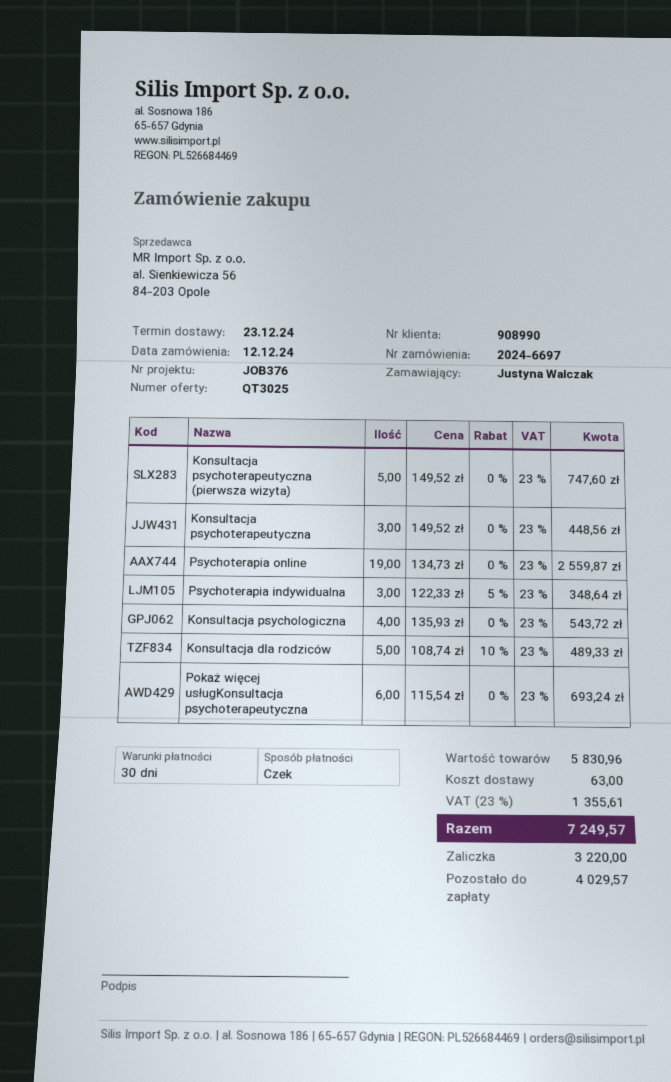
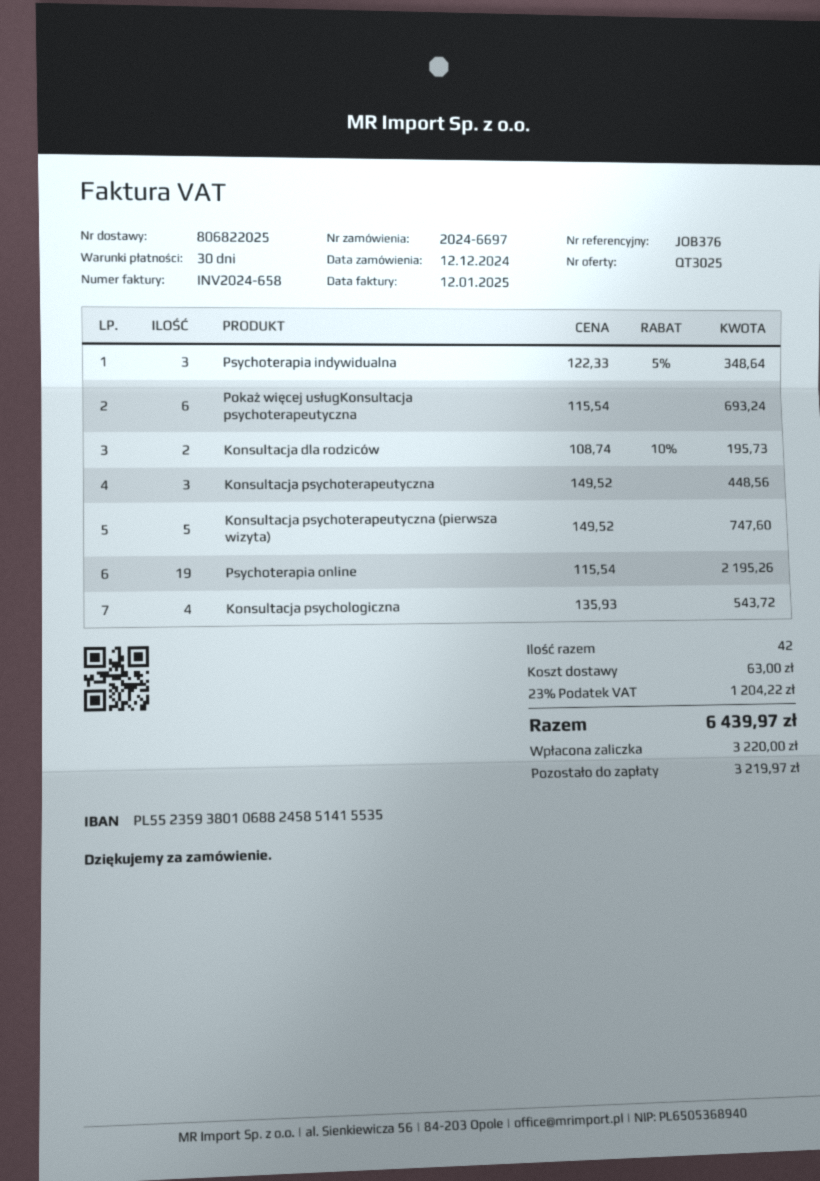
Psychoterapia online: 19 x 134.73 = 2559.87 -> 19 x 115.54 = 2195.26
Konsultacja dla rodziców: 5 x 108.74 - 10% = 489.33 -> 2 x 108.74 - 10% = 195.73
tax: 23% = 1355.61 -> 23% = 1204.22
total: 7249.57 -> 6439.97
balance: 4029.57 -> 3219.97

